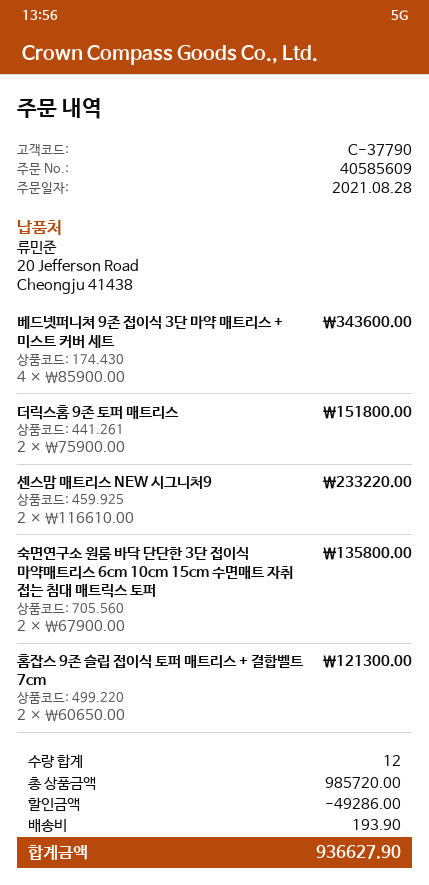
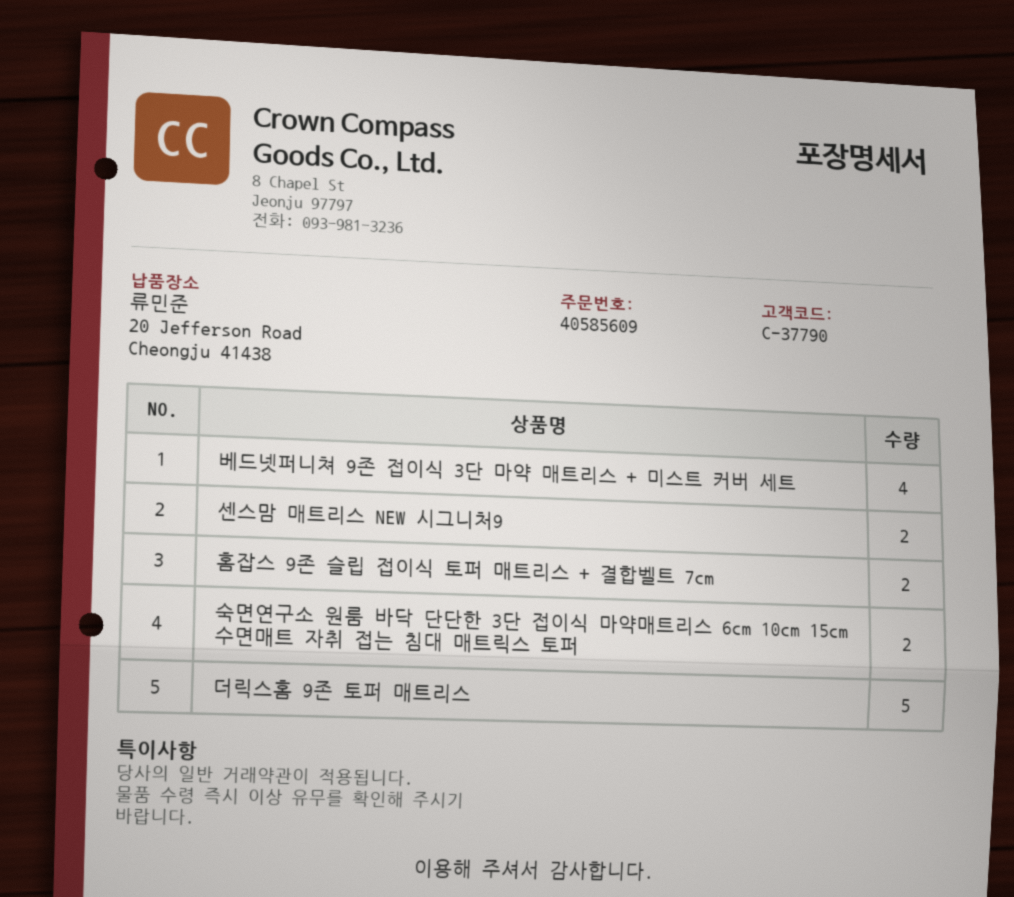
더릭스홈 9존 토퍼 매트리스: 2 -> 5

